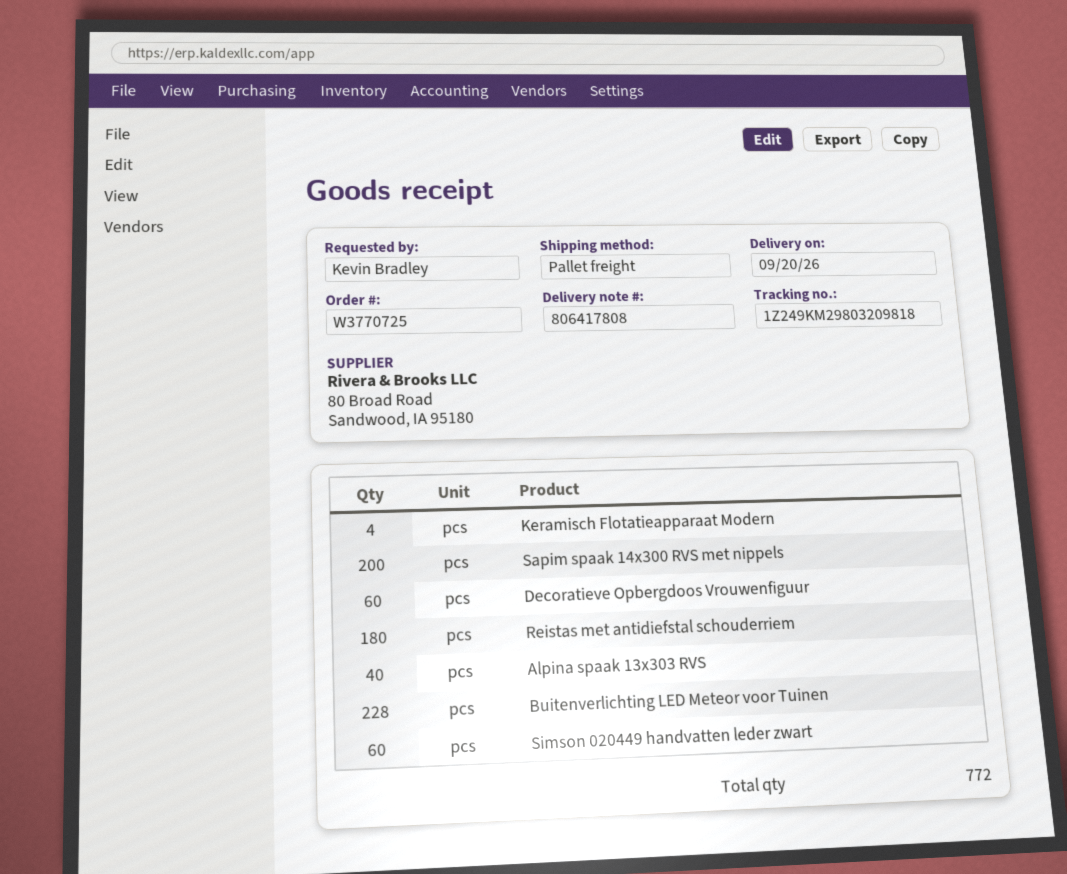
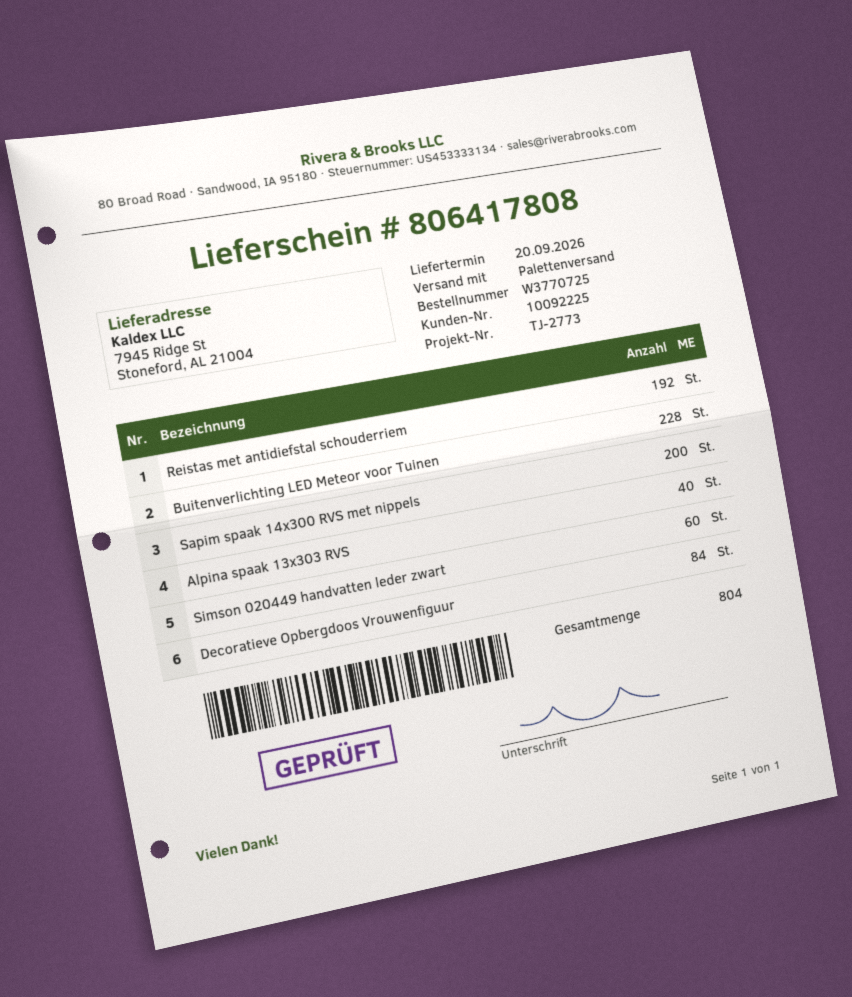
Keramisch Flotatieapparaat Modern: 4 -> none
Decoratieve Opbergdoos Vrouwenfiguur: 60 -> 84
Reistas met antidiefstal schouderriem: 180 -> 192
total quantity: 772 -> 804

